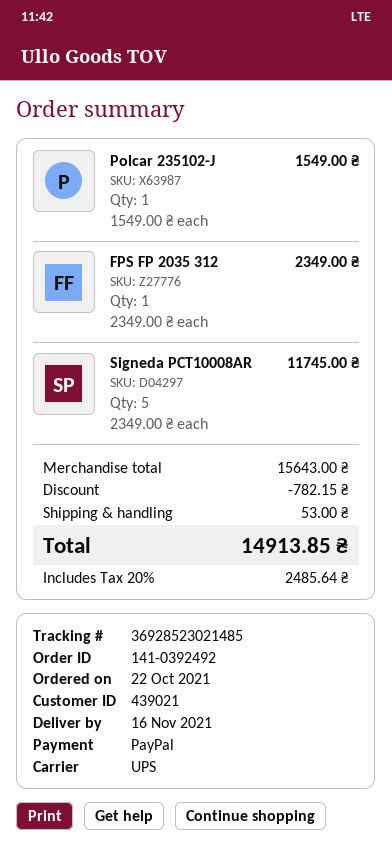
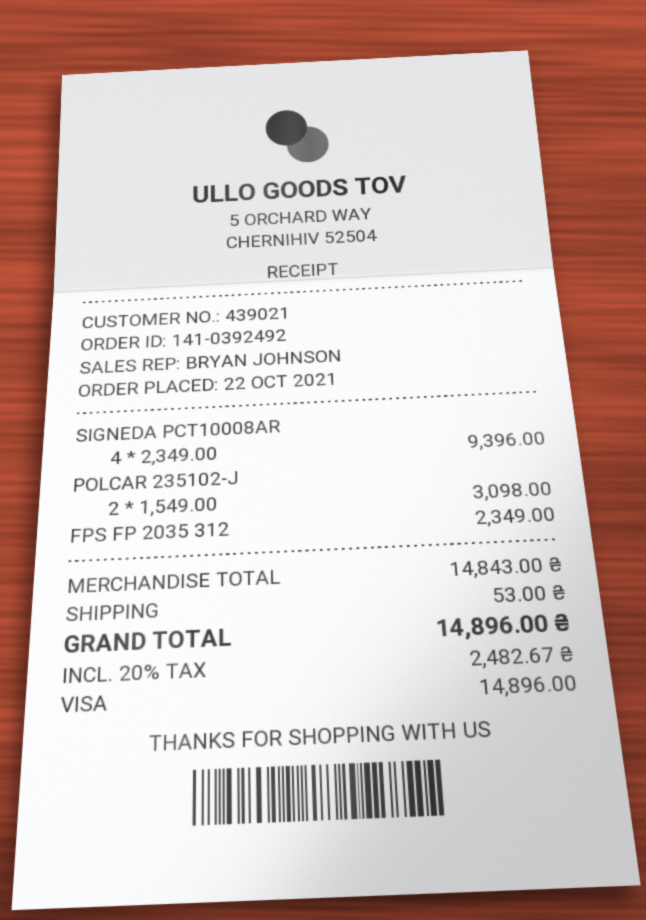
payment method: PayPal -> Visa
Polcar 235102-J: 1 x 1549.00 = 1549.00 -> 2 x 1549.00 = 3098.00
Signeda PCT10008AR: 5 x 2349.00 = 11745.00 -> 4 x 2349.00 = 9396.00
subtotal: 15643.00 -> 14843.00
discount: 782.15 -> none
tax: 20% = 2485.64 -> 20% = 2482.67
total: 14913.85 -> 14896.00

